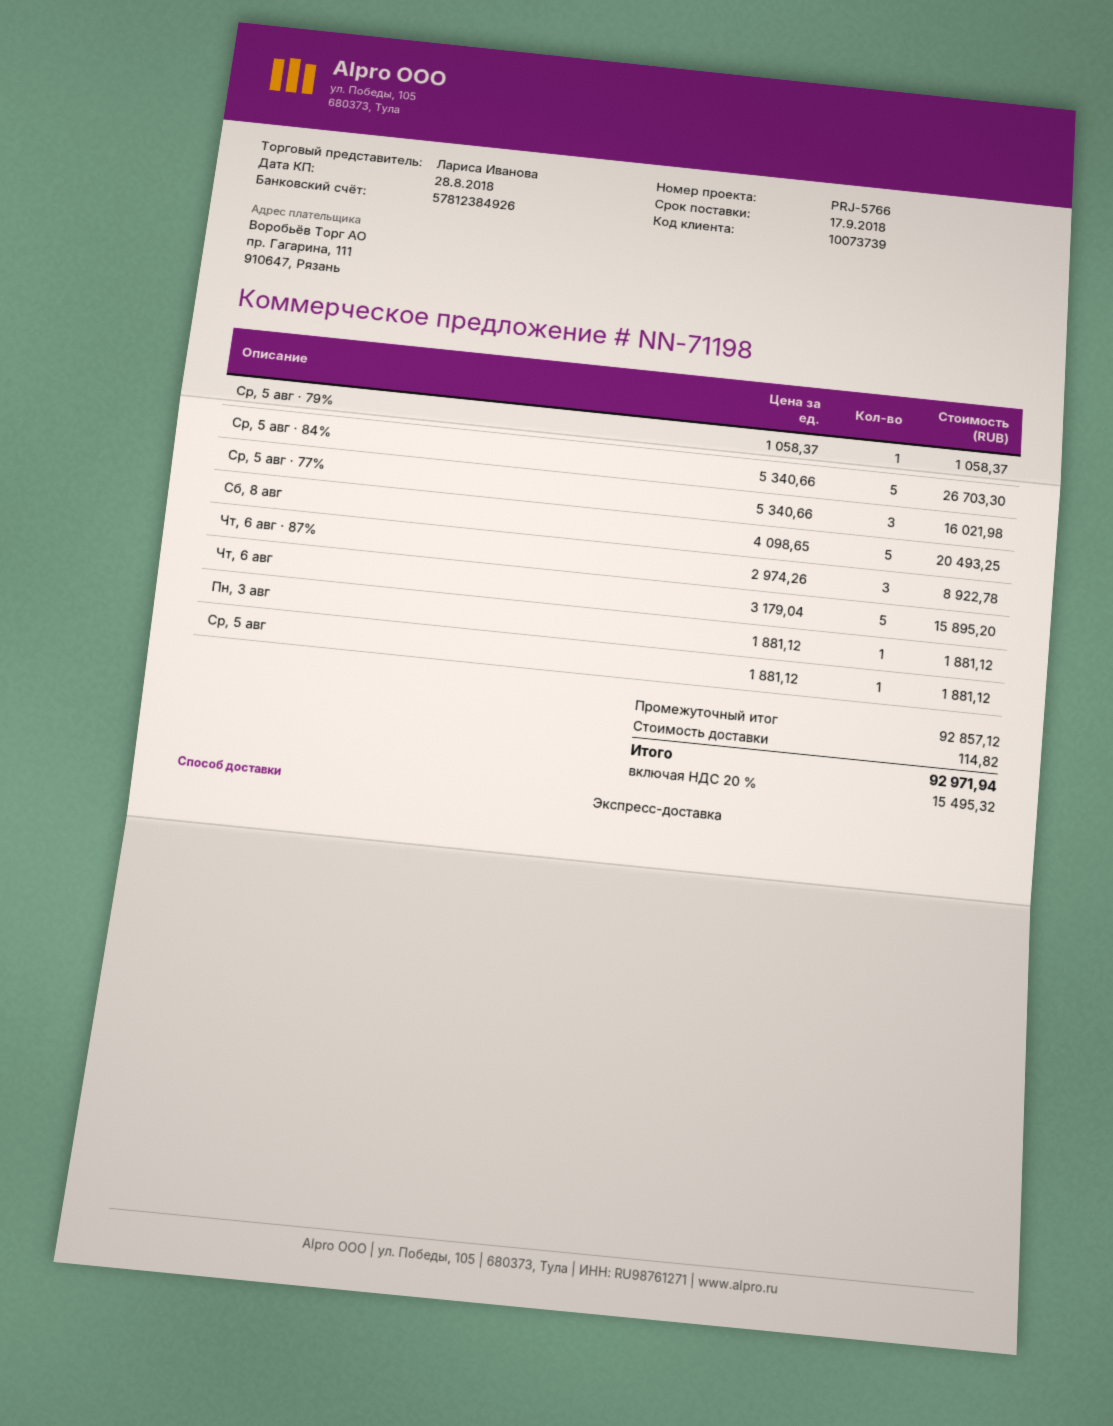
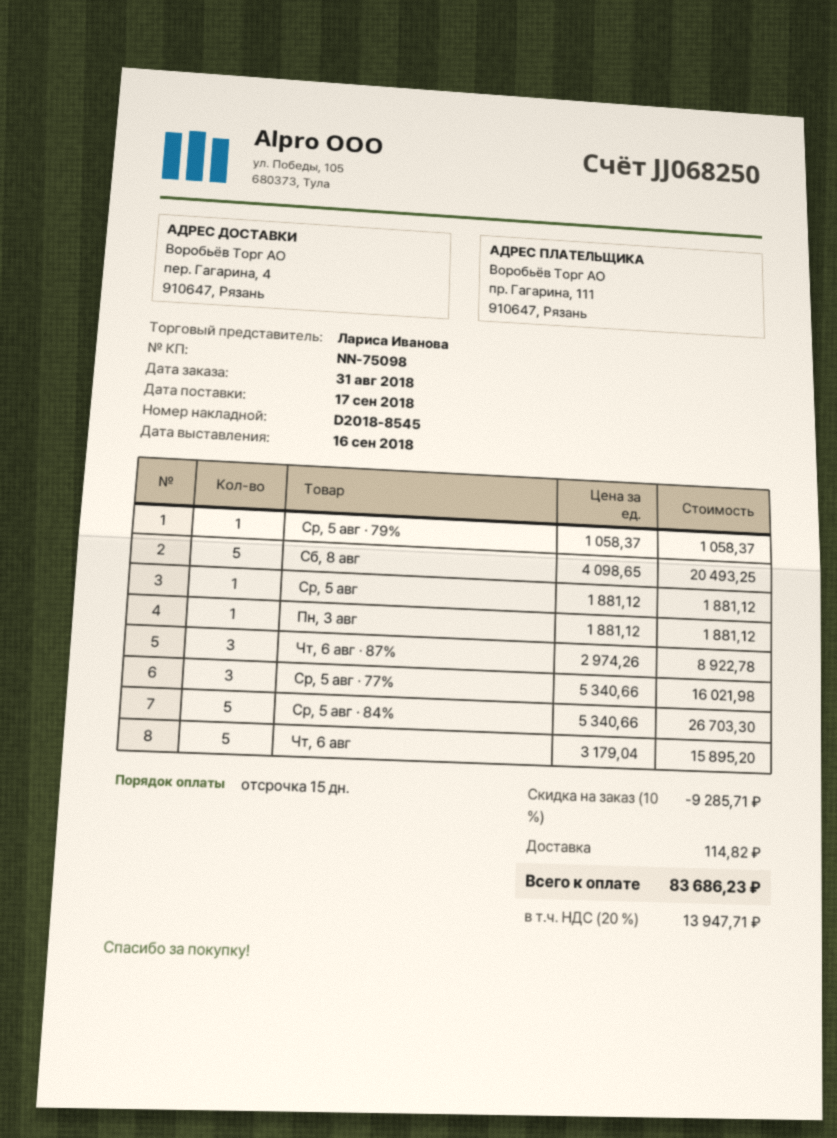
quote number: NN-71198 -> NN-75098
discount: none -> 10% = 9285.71
tax: 20% = 15495.32 -> 20% = 13947.71
total: 92971.94 -> 83686.23

